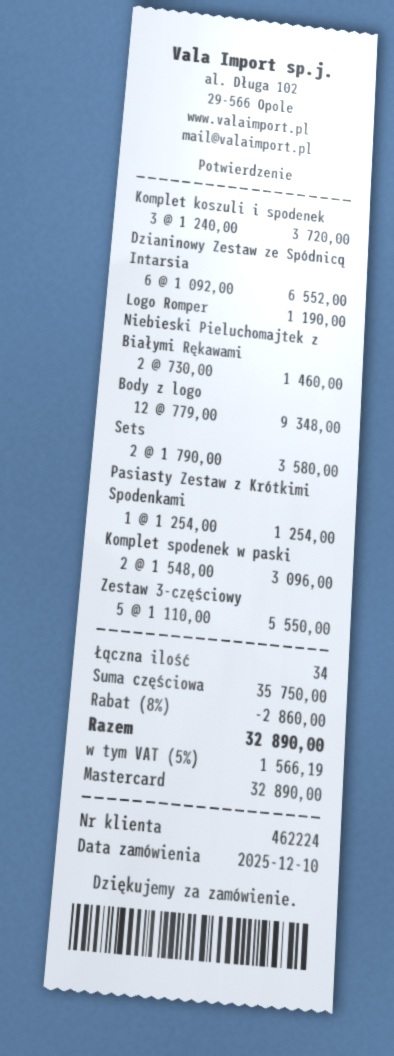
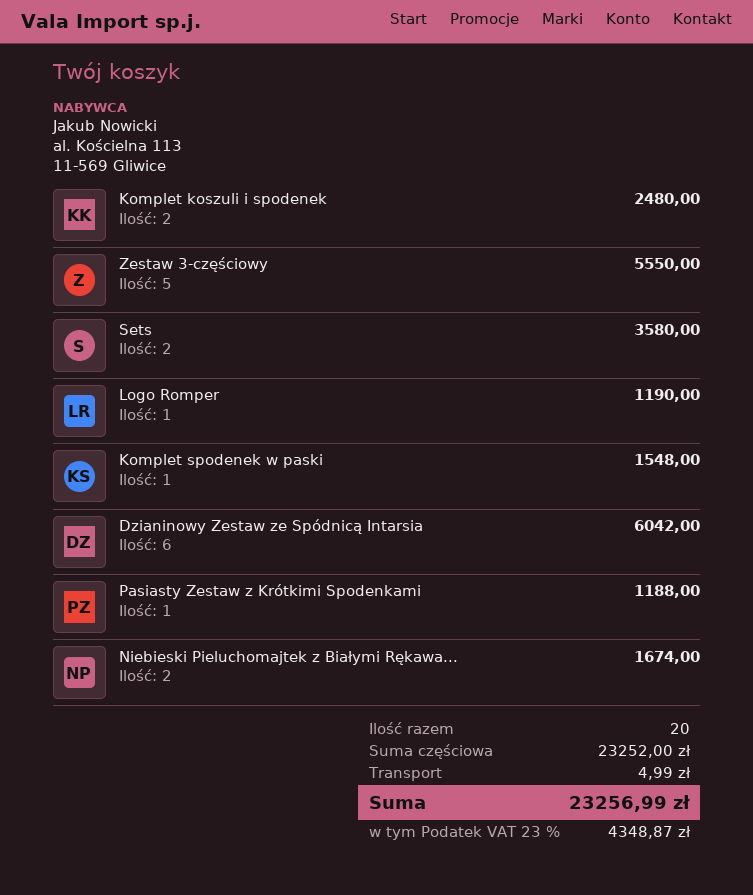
Komplet koszuli i spodenek: 3 for 3720.00 -> 2 for 2480.00
Dzianinowy Zestaw ze Spódnicą Intarsia: 6 for 6552.00 -> 6 for 6042.00
Niebieski Pieluchomajtek z Białymi Rękawami: 2 for 1460.00 -> 2 for 1674.00
Body z logo: 12 for 9348.00 -> none
Pasiasty Zestaw z Krótkimi Spodenkami: 1 for 1254.00 -> 1 for 1188.00
Komplet spodenek w paski: 2 for 3096.00 -> 1 for 1548.00
total quantity: 34 -> 20
subtotal: 35750.00 -> 23252.00
discount: 8% = 2860.00 -> none
shipping: none -> 4.99
tax: 5% = 1566.19 -> 23% = 4348.87
total: 32890.00 -> 23256.99

